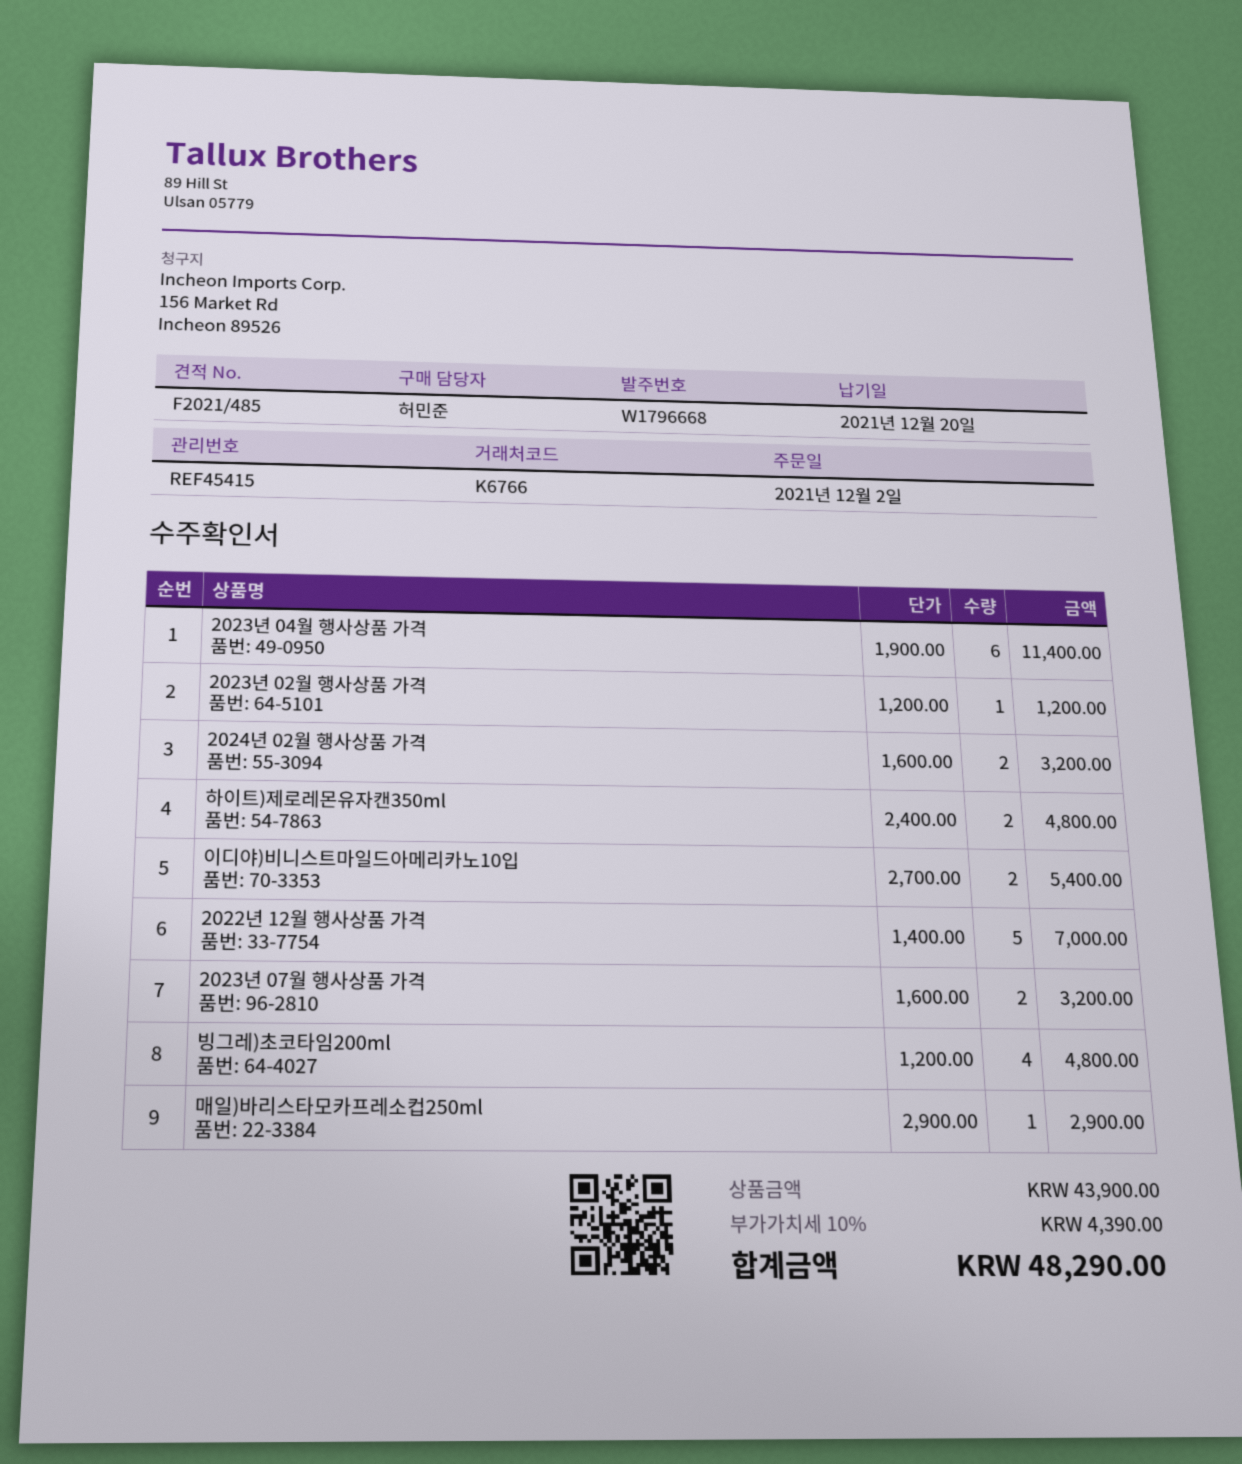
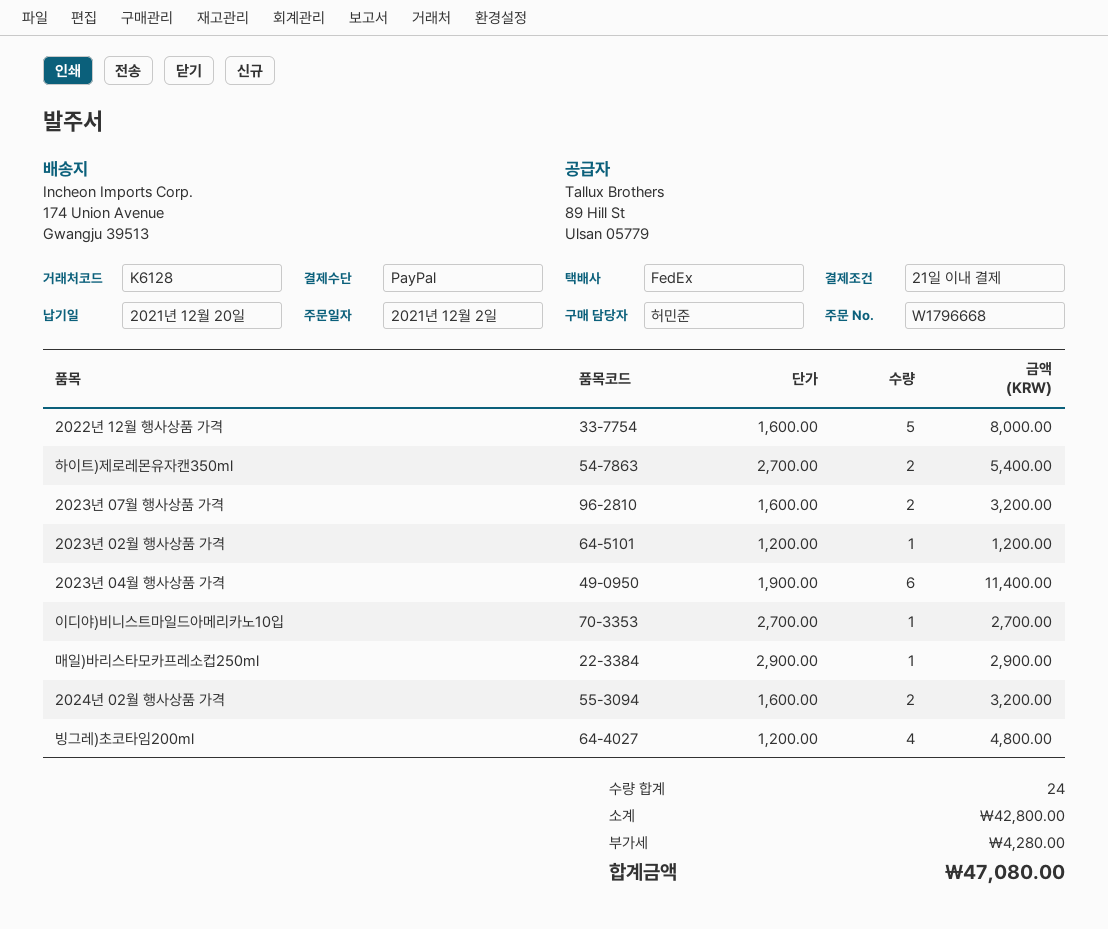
customer number: K6766 -> K6128
하이트)제로레몬유자캔350ml: 2 x 2400.00 = 4800.00 -> 2 x 2700.00 = 5400.00
이디야)비니스트마일드아메리카노10입: 2 x 2700.00 = 5400.00 -> 1 x 2700.00 = 2700.00
2022년 12월 행사상품 가격: 5 x 1400.00 = 7000.00 -> 5 x 1600.00 = 8000.00
subtotal: 43900.00 -> 42800.00
tax: 4390.00 -> 4280.00
total: 48290.00 -> 47080.00

